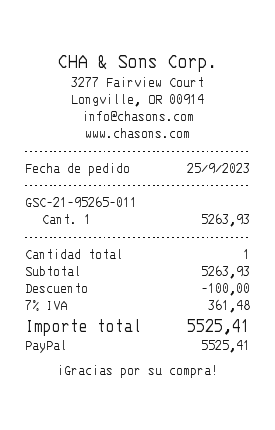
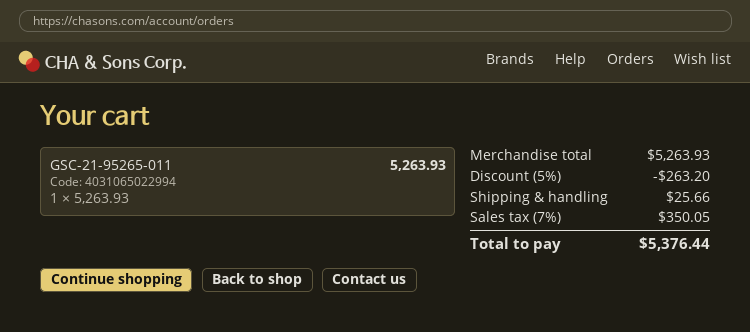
discount: 100.00 -> 263.20
shipping: none -> 25.66
tax: 7% = 361.48 -> 7% = 350.05
total: 5525.41 -> 5376.44

